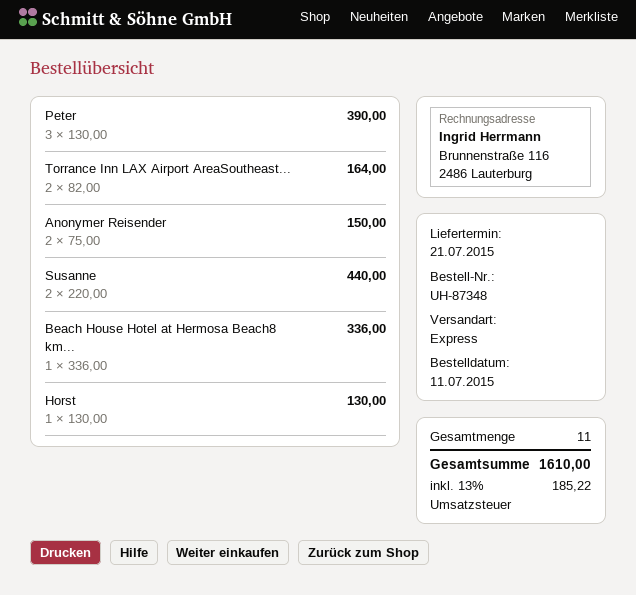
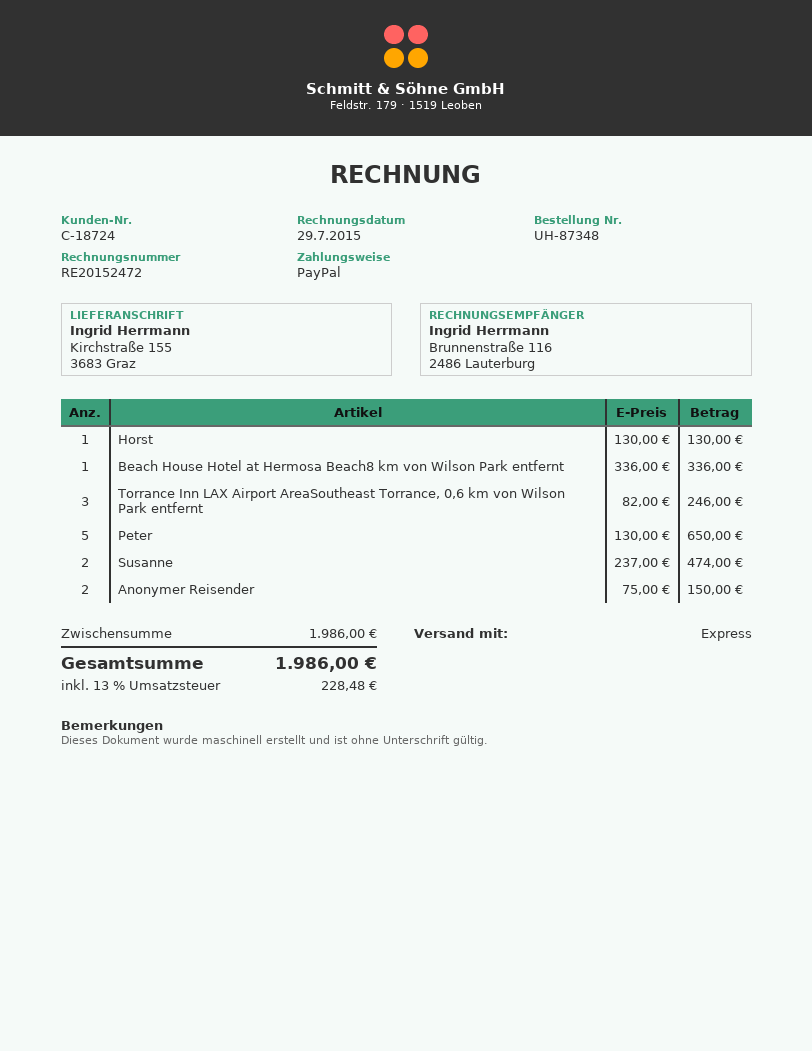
Peter: 3 x 130.00 = 390.00 -> 5 x 130.00 = 650.00
Torrance Inn LAX Airport AreaSoutheast...: 2 x 82.00 = 164.00 -> 3 x 82.00 = 246.00
Susanne: 2 x 220.00 = 440.00 -> 2 x 237.00 = 474.00
tax: 13% = 185.22 -> 13% = 228.48
total: 1610.00 -> 1986.00

